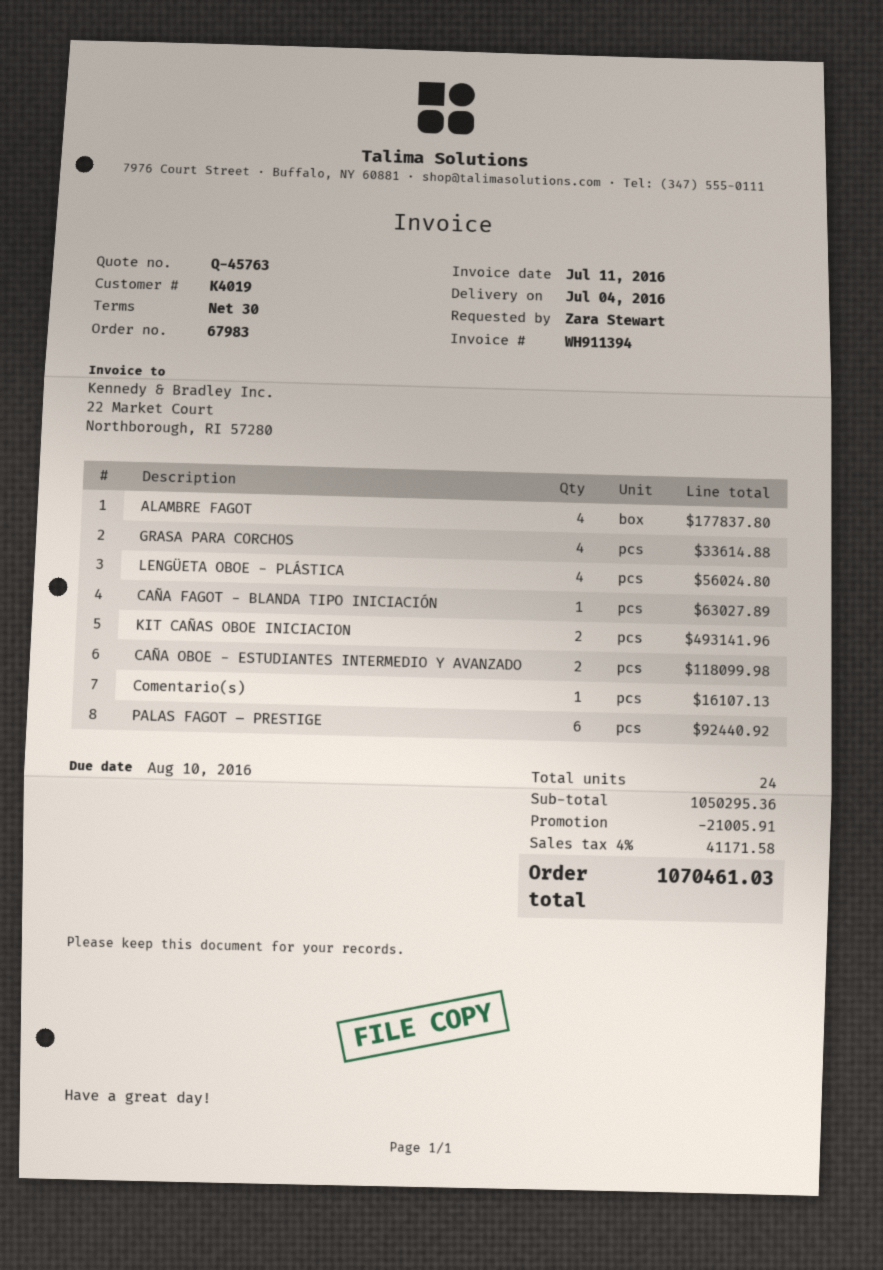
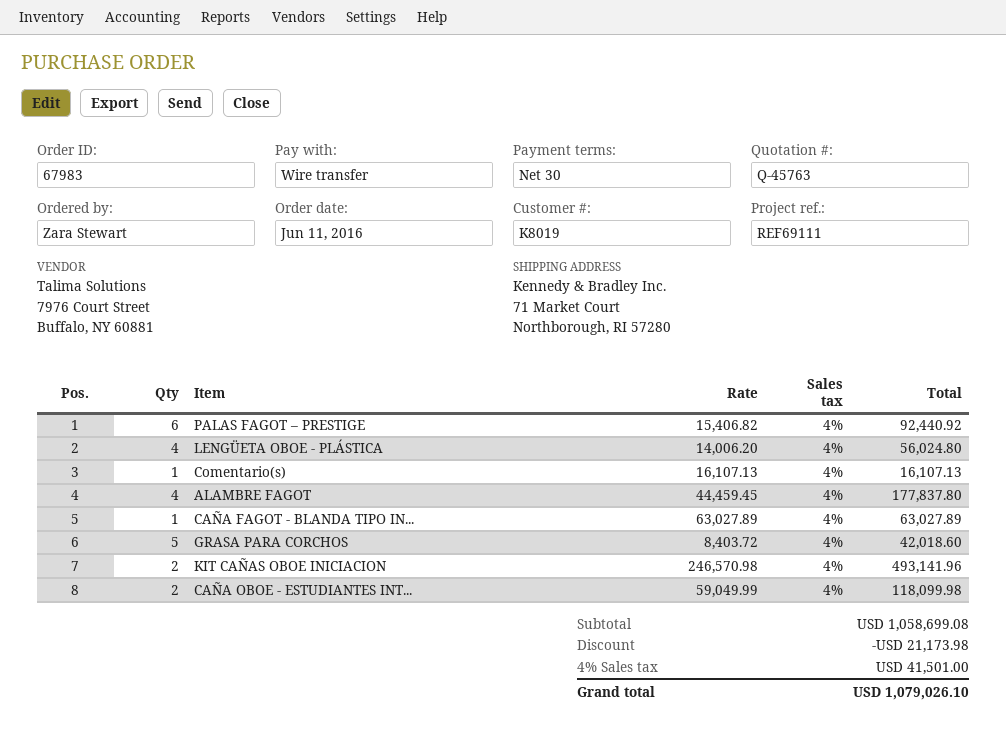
customer number: K4019 -> K8019
GRASA PARA CORCHOS: 4 for 33614.88 -> 5 for 42018.60
subtotal: 1050295.36 -> 1058699.08
discount: 21005.91 -> 21173.98
tax: 4% = 41171.58 -> 4% = 41501.00
total: 1070461.03 -> 1079026.10

